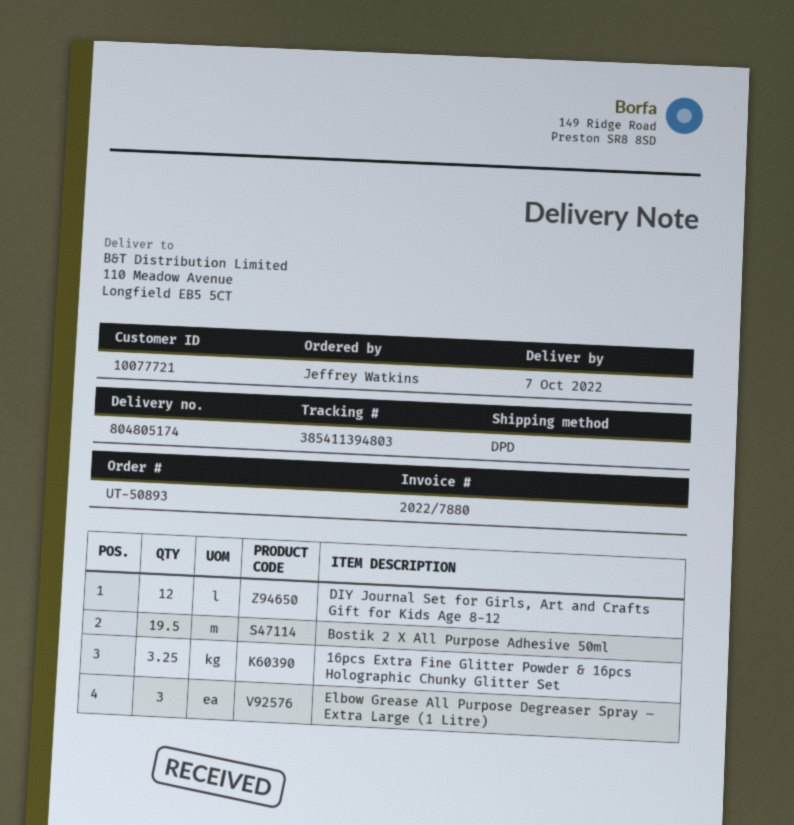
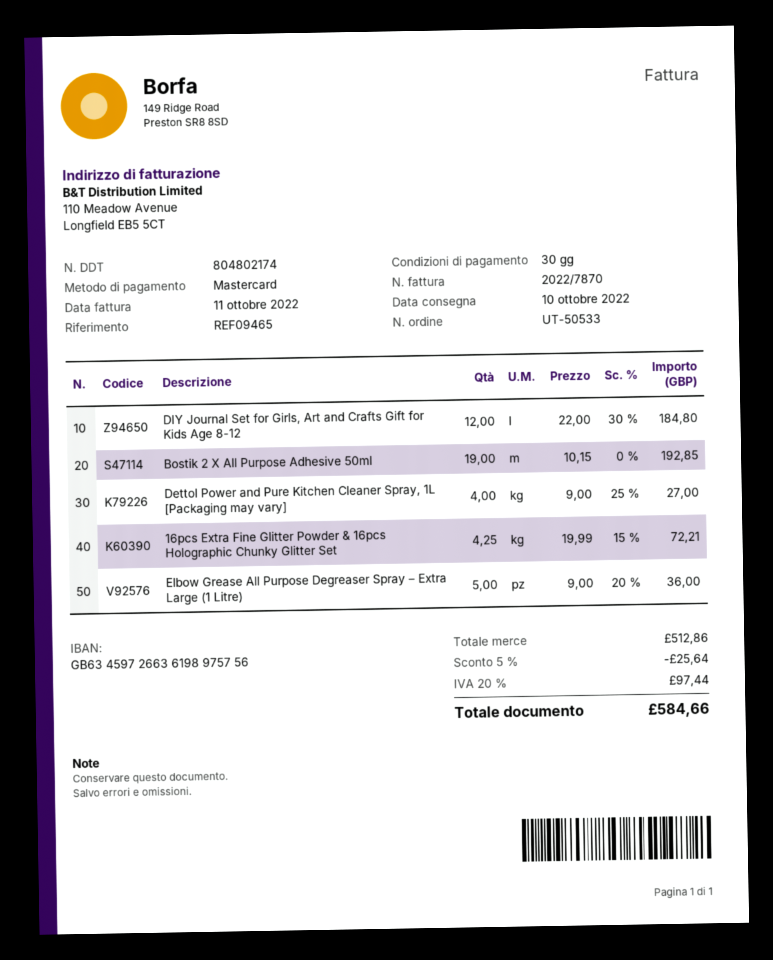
order number: UT-50893 -> UT-50533
delivery note number: 804805174 -> 804802174
delivery date: 2022-10-07 -> 2022-10-10
invoice number: 2022/7880 -> 2022/7870
Bostik 2 X All Purpose Adhesive 50ml: 19.5 -> 19
16pcs Extra Fine Glitter Powder & 16pcs Holographic Chunky Glitter Set: 3.25 -> 4.25
Elbow Grease All Purpose Degreaser Spray – Extra Large (1 Litre): 3 -> 5
Dettol Power and Pure Kitchen Cleaner Spray, 1L [Packaging may vary]: none -> 4

